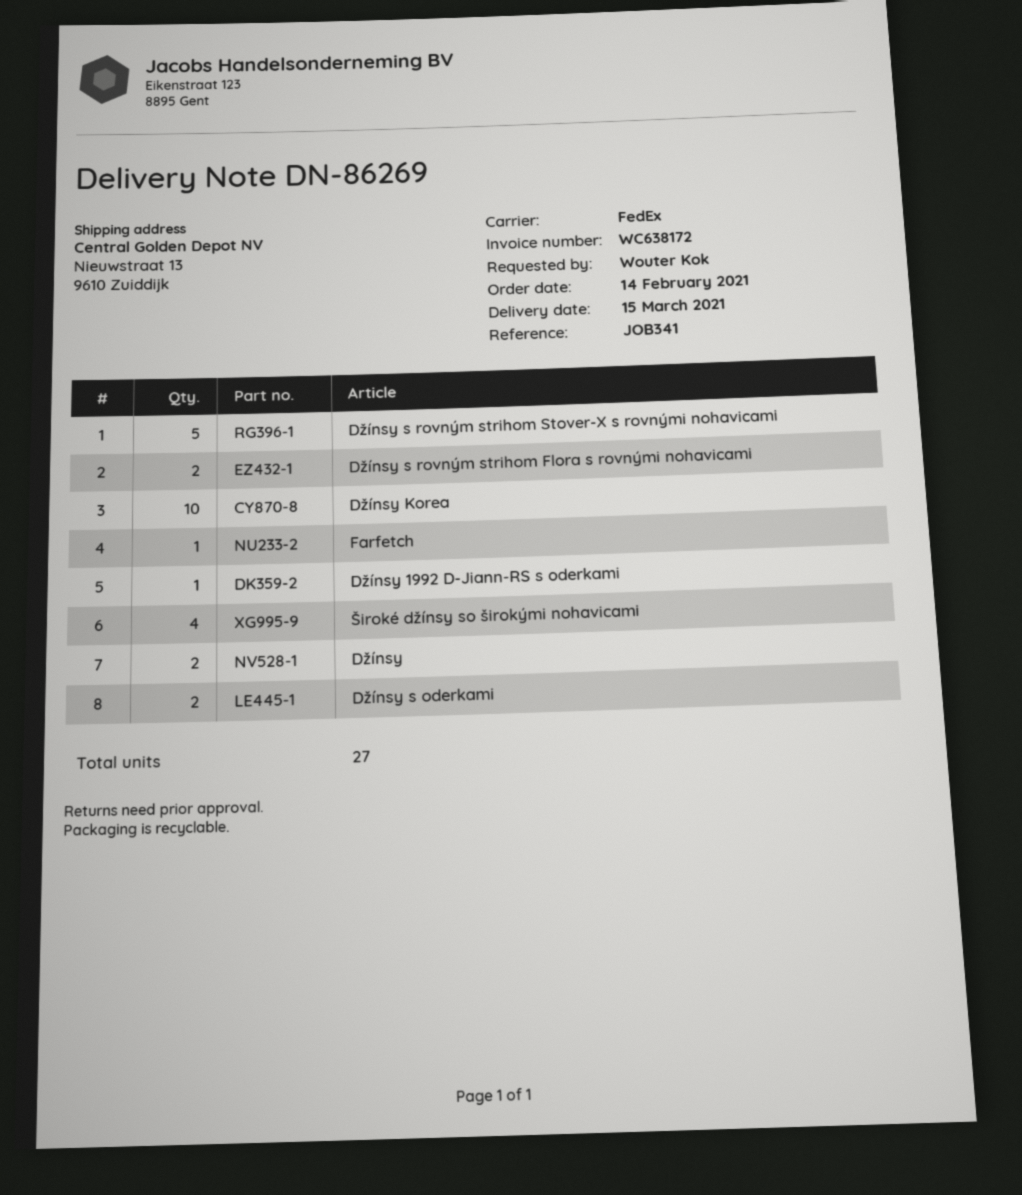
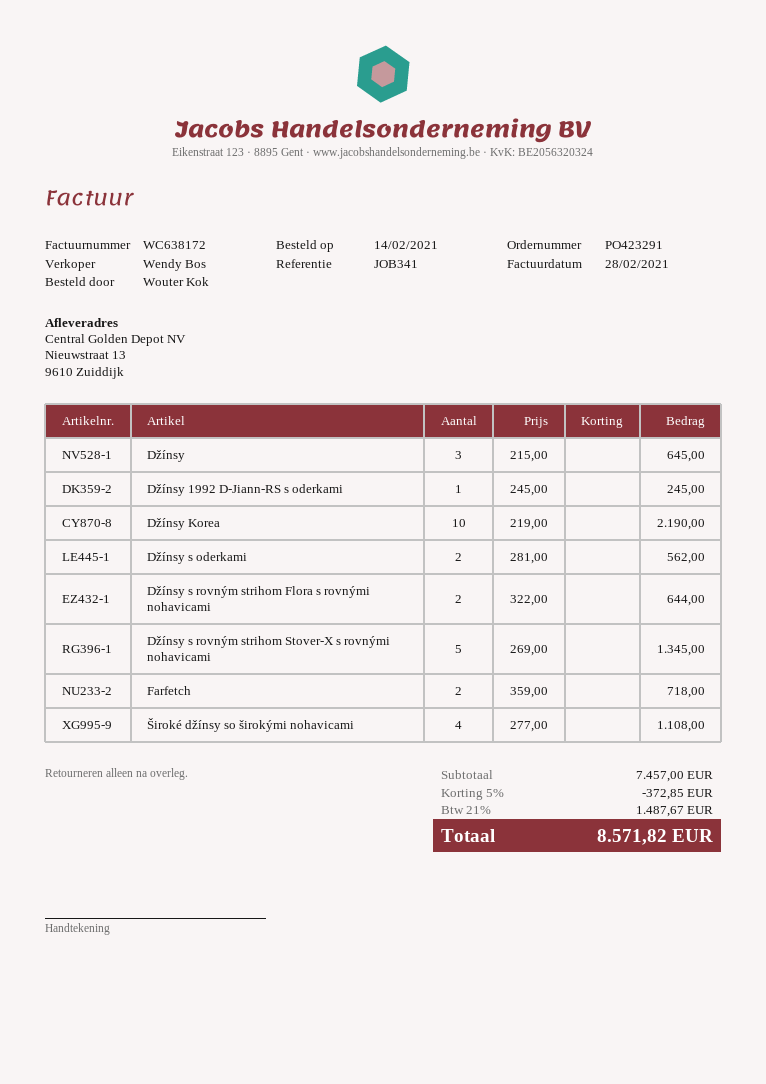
Farfetch: 1 -> 2
Džínsy: 2 -> 3

